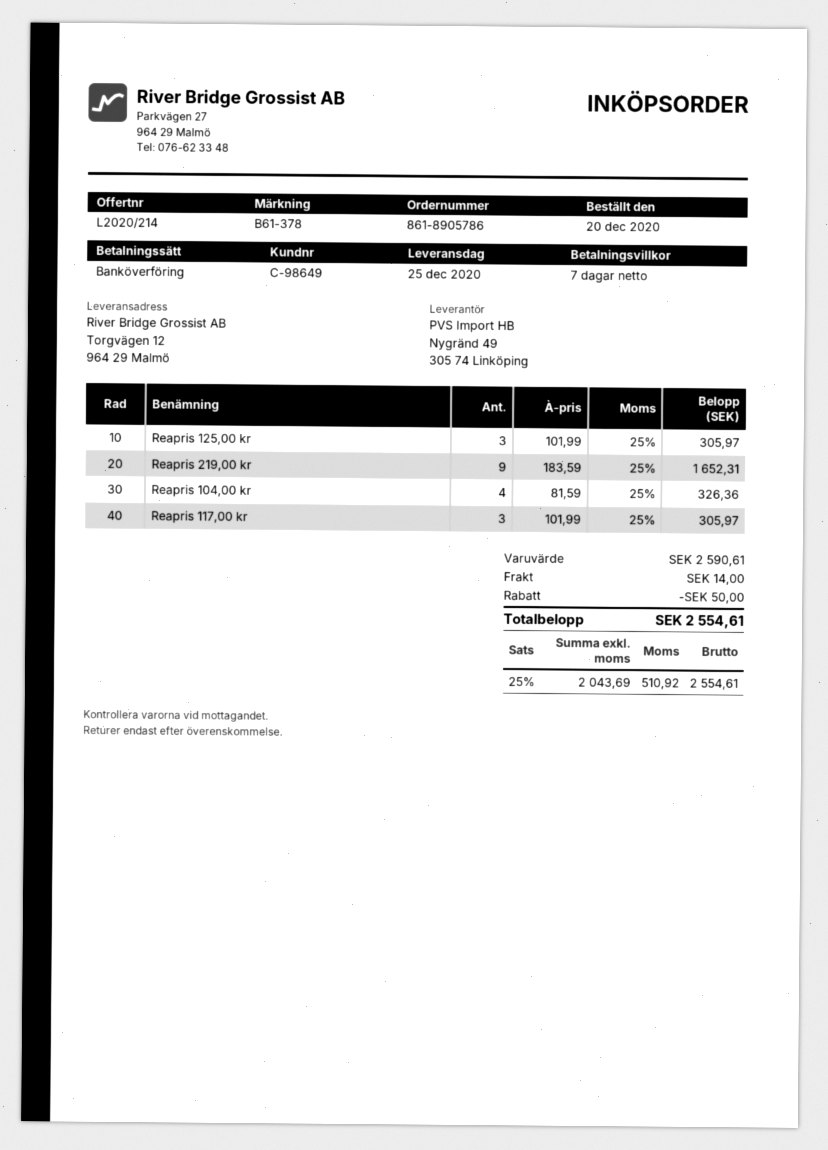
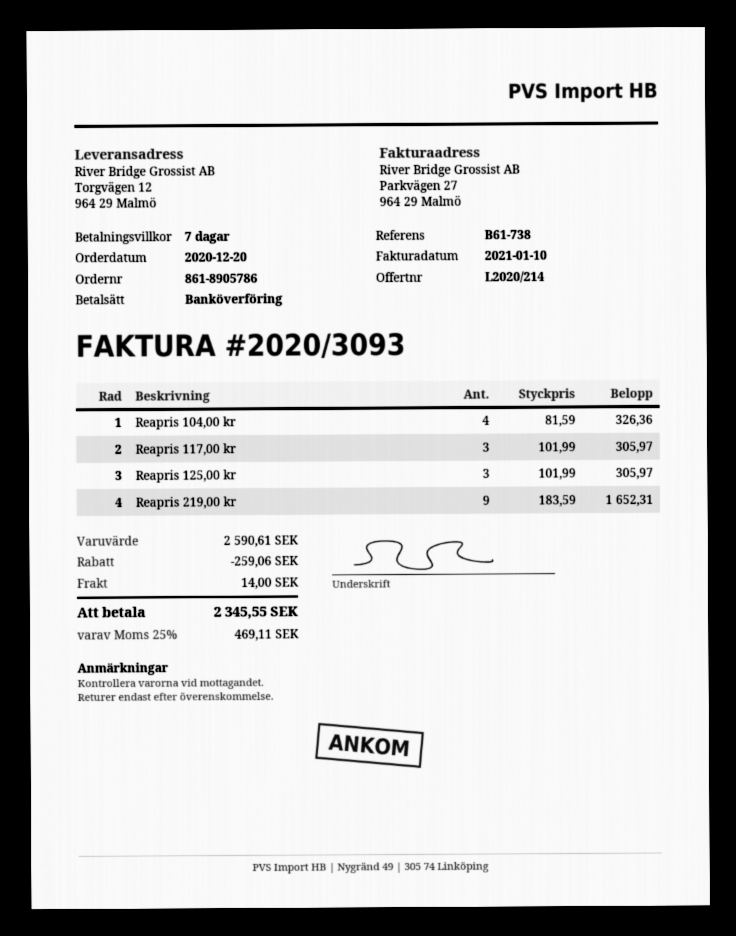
reference: B61-378 -> B61-738
discount: 50.00 -> 259.06
tax: 25% = 510.92 -> 25% = 469.11
total: 2554.61 -> 2345.55

